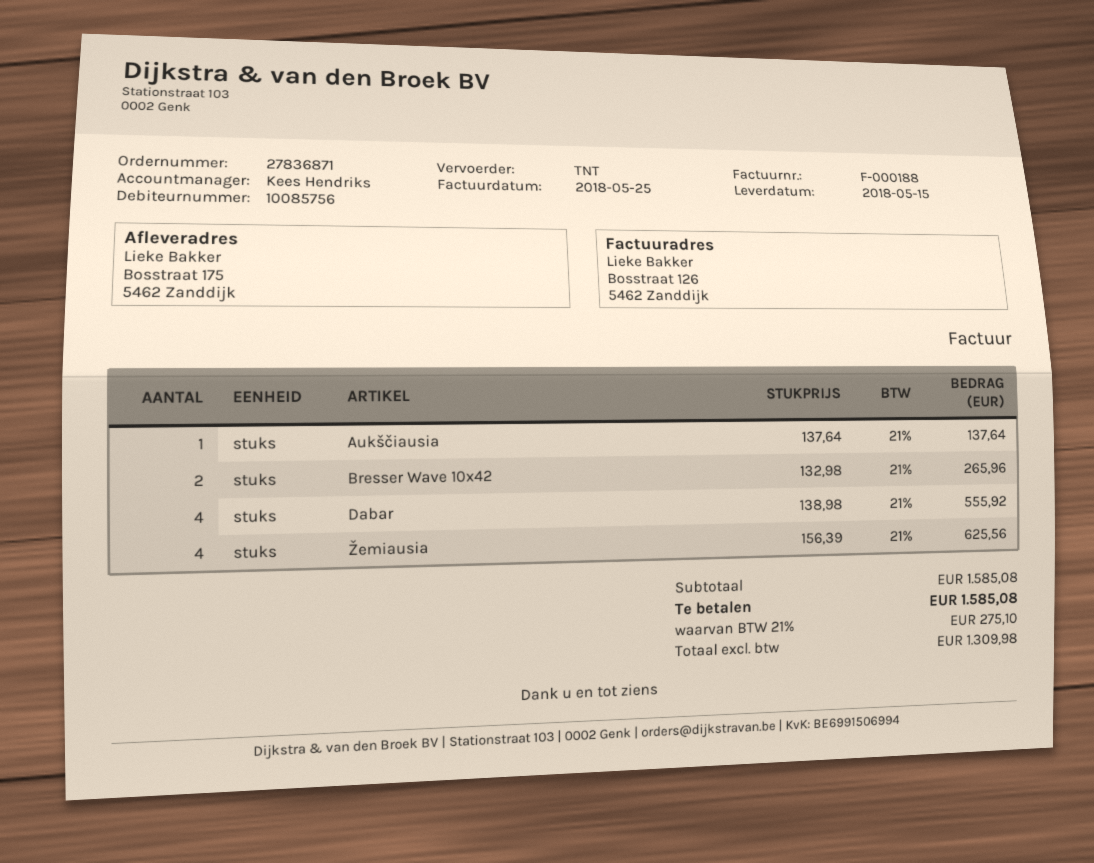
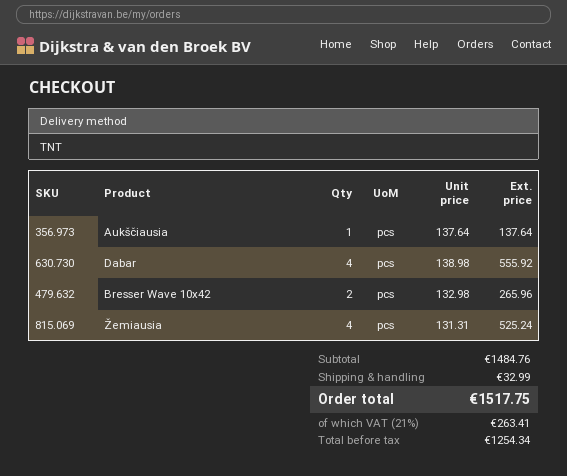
Žemiausia: 4 x 156.39 = 625.56 -> 4 x 131.31 = 525.24
subtotal: 1585.08 -> 1484.76
shipping: none -> 32.99
net: 1309.98 -> 1254.34
tax: 21% = 275.10 -> 21% = 263.41
total: 1585.08 -> 1517.75

